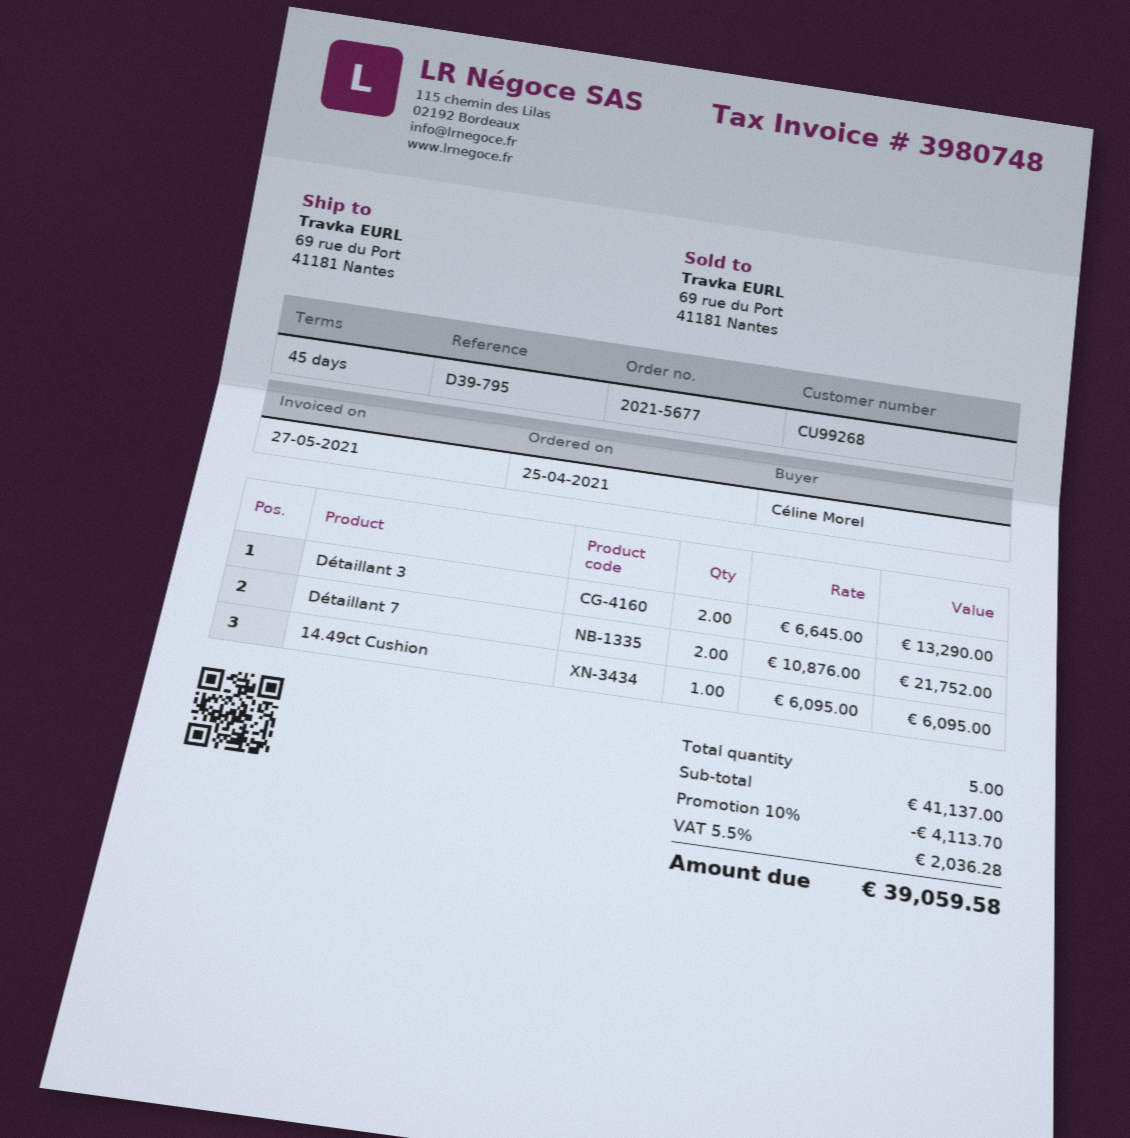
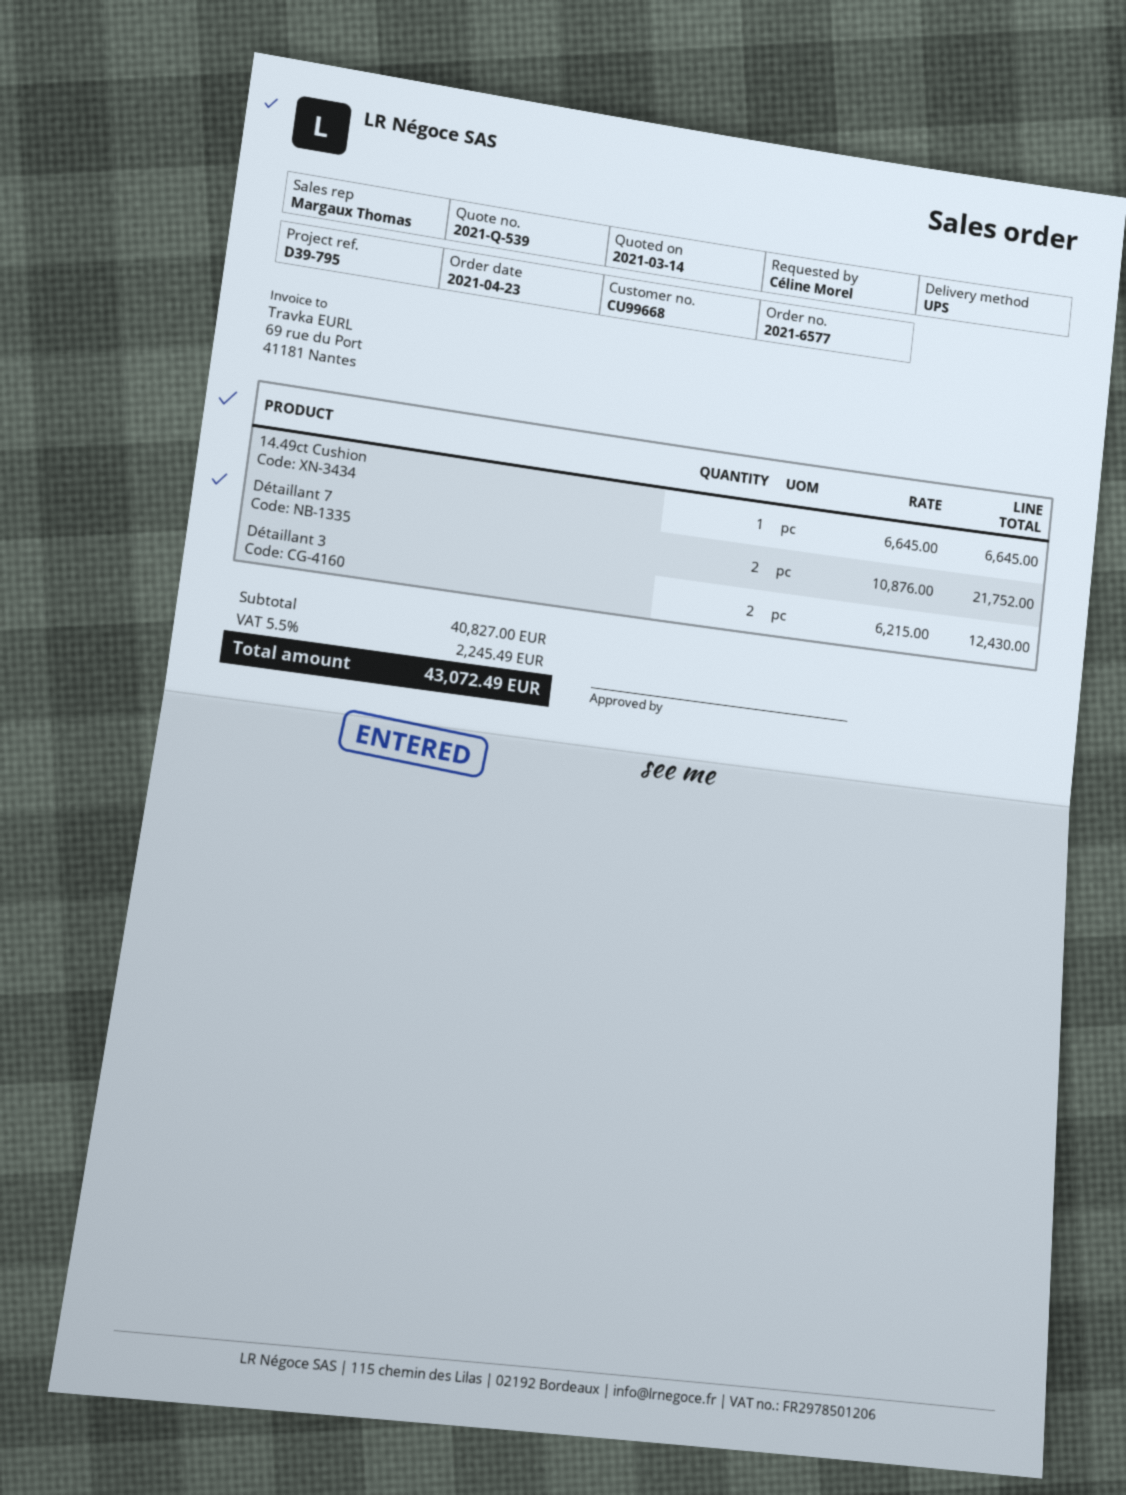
order number: 2021-5677 -> 2021-6577
order date: 2021-04-25 -> 2021-04-23
customer number: CU99268 -> CU99668
Détaillant 3: 2 x 6645.00 = 13290.00 -> 2 x 6215.00 = 12430.00
14.49ct Cushion: 1 x 6095.00 = 6095.00 -> 1 x 6645.00 = 6645.00
subtotal: 41137.00 -> 40827.00
discount: 10% = 4113.70 -> none
tax: 5.5% = 2036.28 -> 5.5% = 2245.49
total: 39059.58 -> 43072.49

